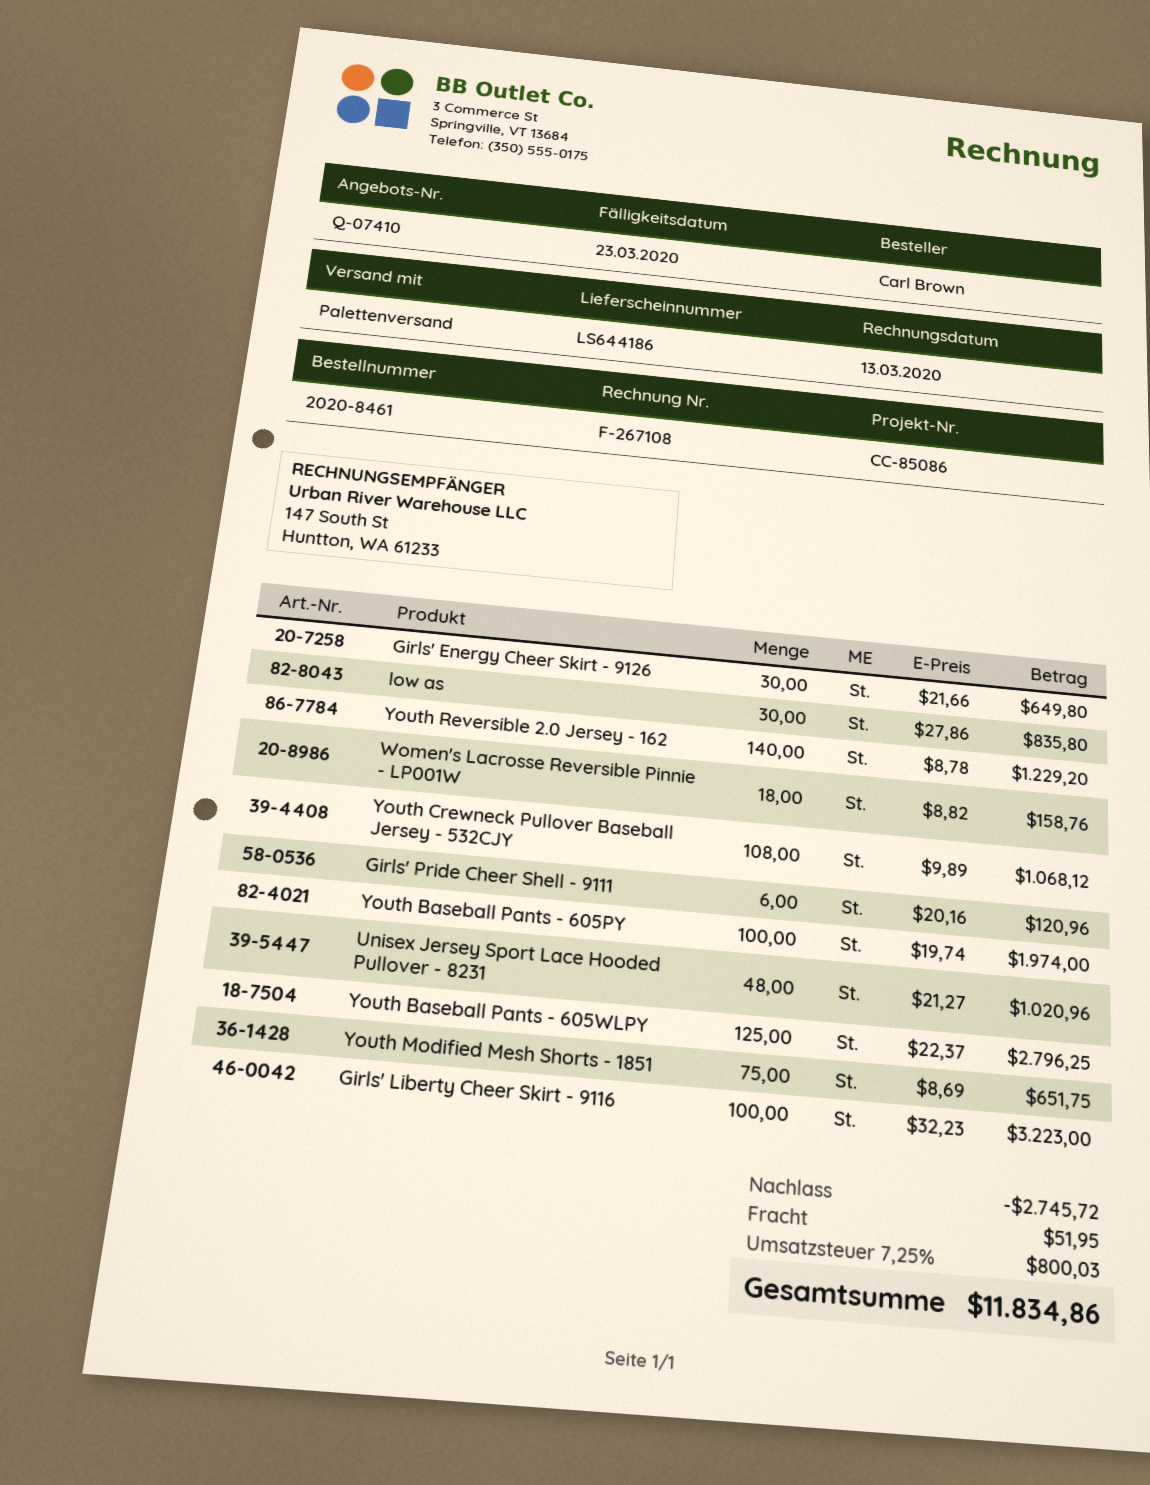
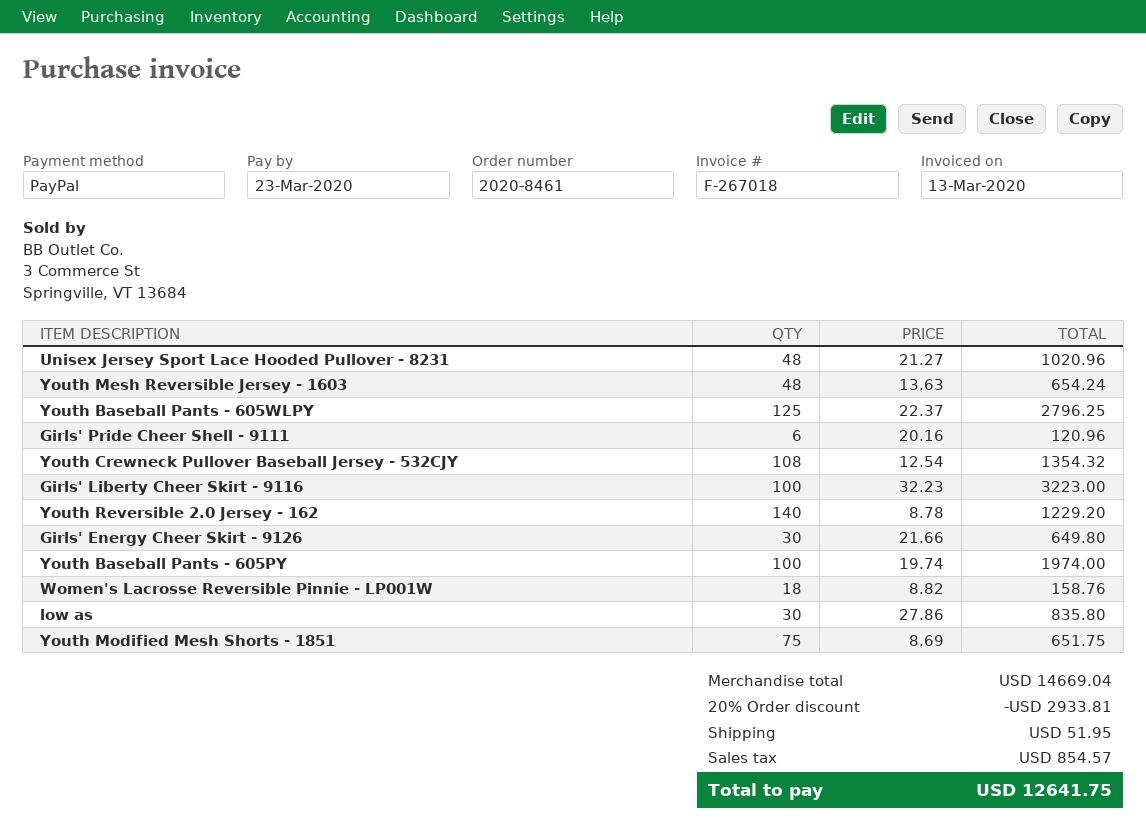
invoice number: F-267108 -> F-267018
Youth Crewneck Pullover Baseball Jersey - 532CJY: 108 x 9.89 = 1068.12 -> 108 x 12.54 = 1354.32
Youth Mesh Reversible Jersey - 1603: none -> 48 x 13.63 = 654.24
discount: 2745.72 -> 2933.81
tax: 800.03 -> 854.57
total: 11834.86 -> 12641.75

